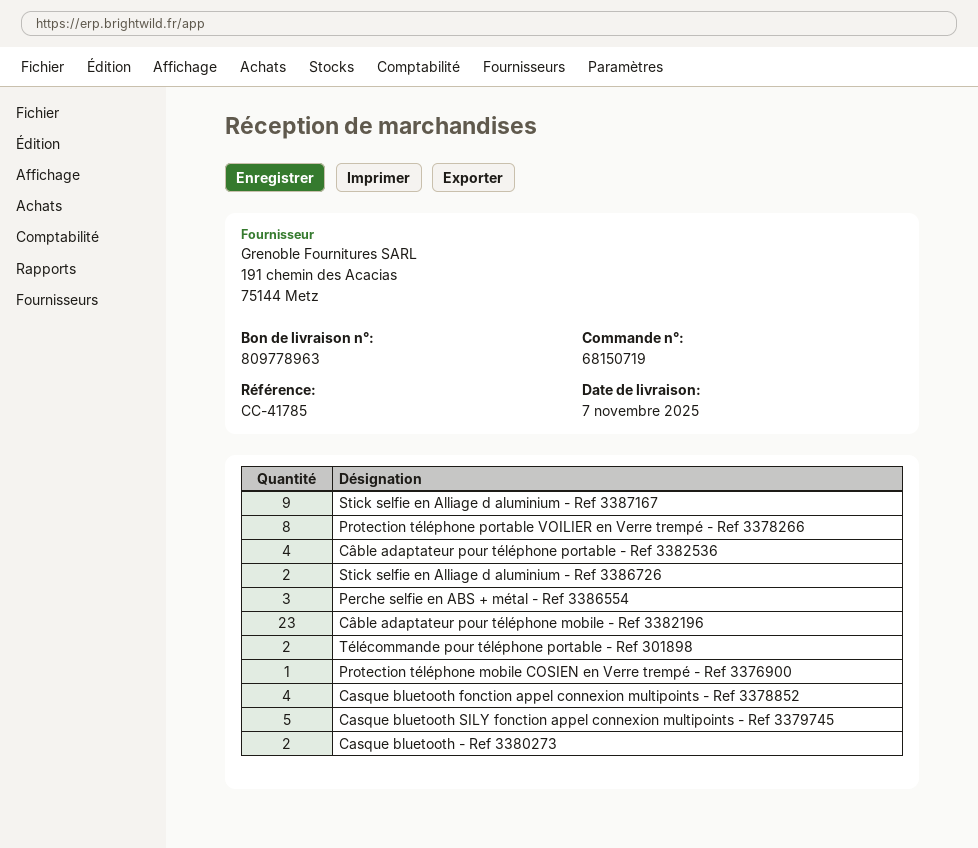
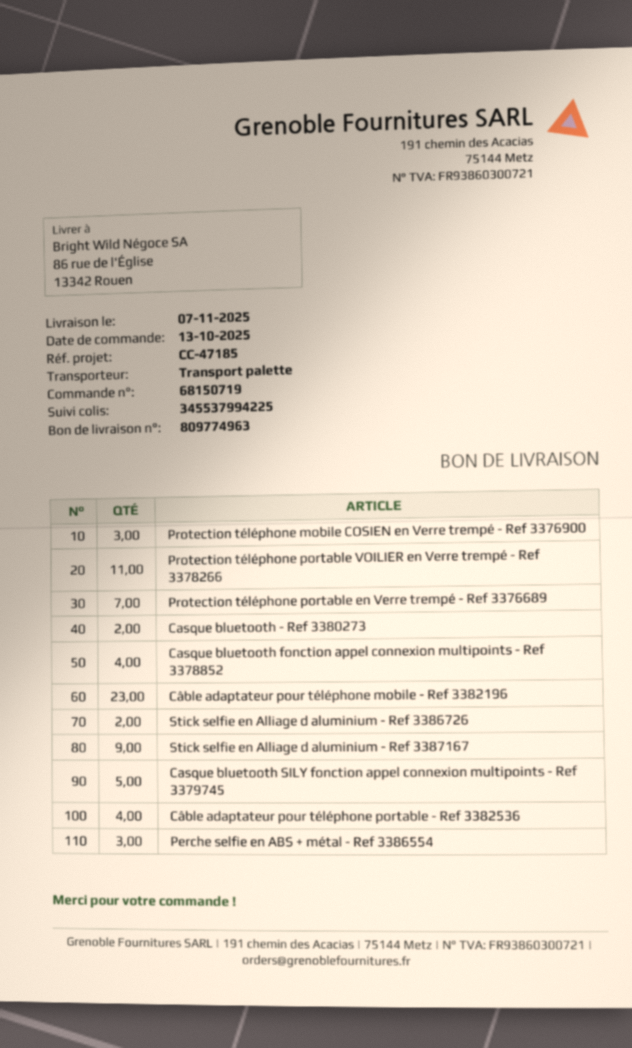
delivery note number: 809778963 -> 809774963
reference: CC-41785 -> CC-47185
Protection téléphone portable VOILIER en Verre trempé - Ref 3378266: 8 -> 11
Télécommande pour téléphone portable - Ref 301898: 2 -> none
Protection téléphone mobile COSIEN en Verre trempé - Ref 3376900: 1 -> 3
Protection téléphone portable en Verre trempé - Ref 3376689: none -> 7

